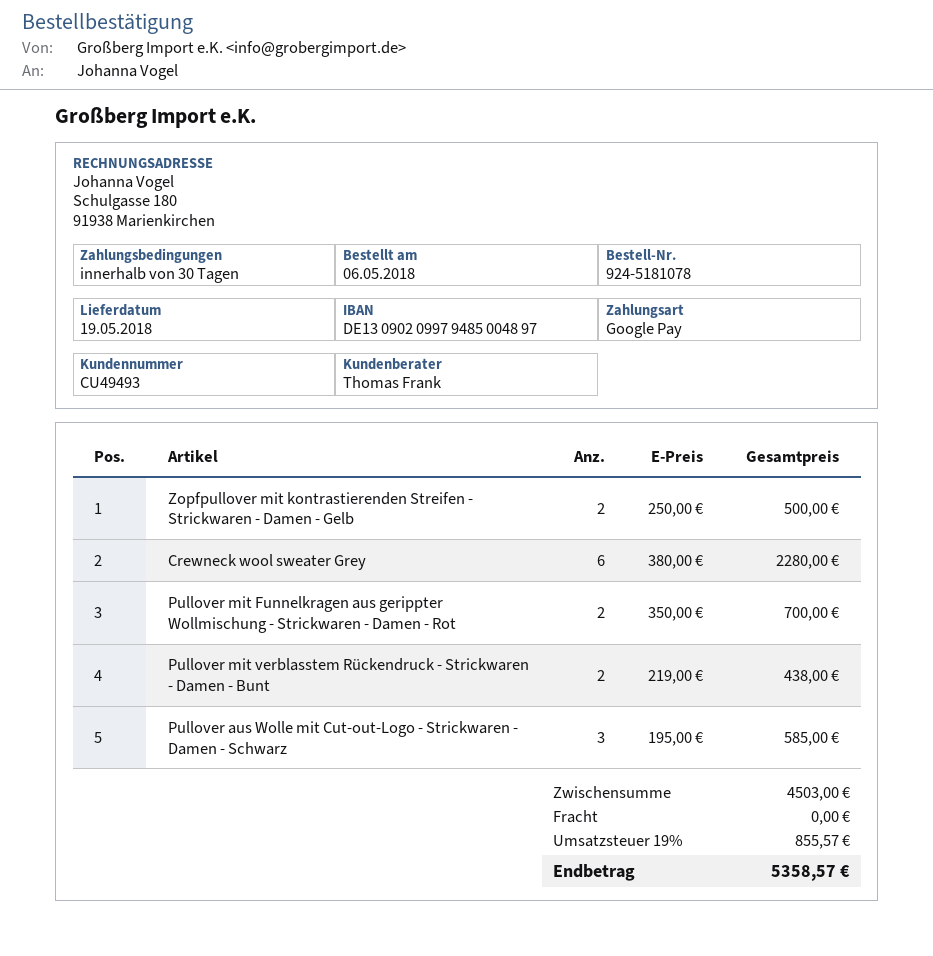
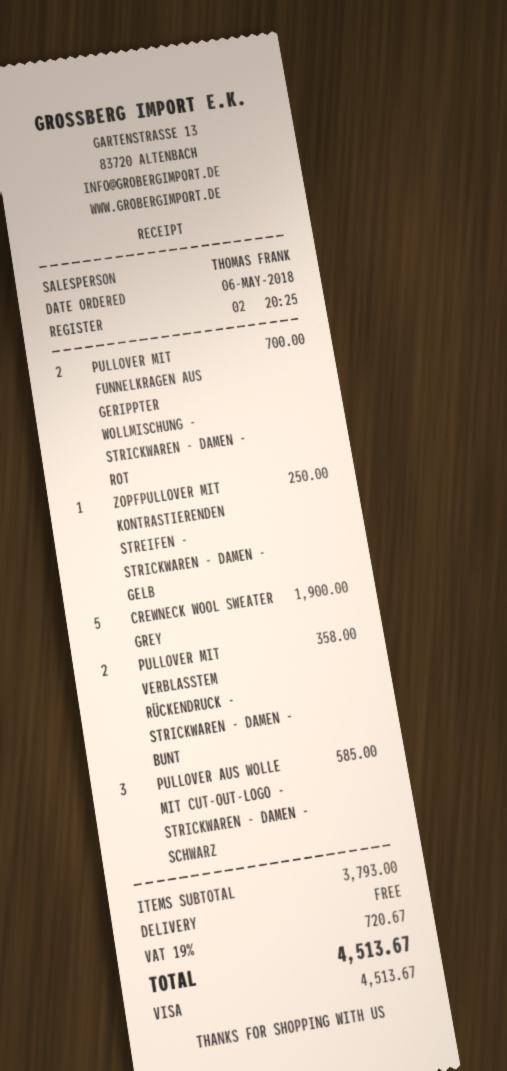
payment method: Google Pay -> Visa
Zopfpullover mit kontrastierenden Streifen - Strickwaren - Damen - Gelb: 2 for 500.00 -> 1 for 250.00
Crewneck wool sweater Grey: 6 for 2280.00 -> 5 for 1900.00
Pullover mit verblasstem Rückendruck - Strickwaren - Damen - Bunt: 2 for 438.00 -> 2 for 358.00
subtotal: 4503.00 -> 3793.00
tax: 19% = 855.57 -> 19% = 720.67
total: 5358.57 -> 4513.67

